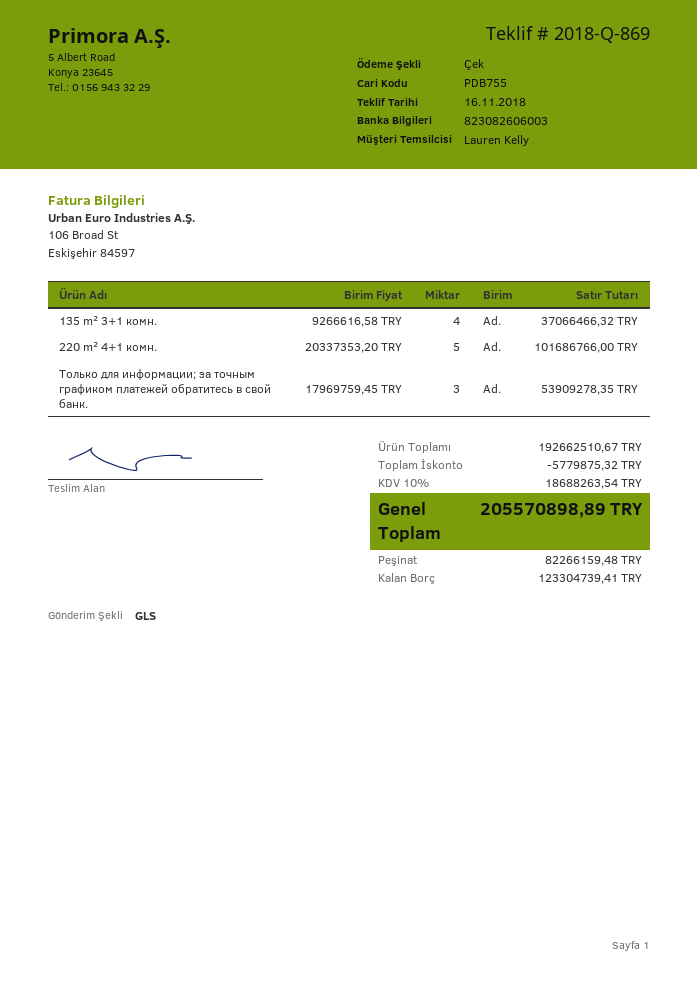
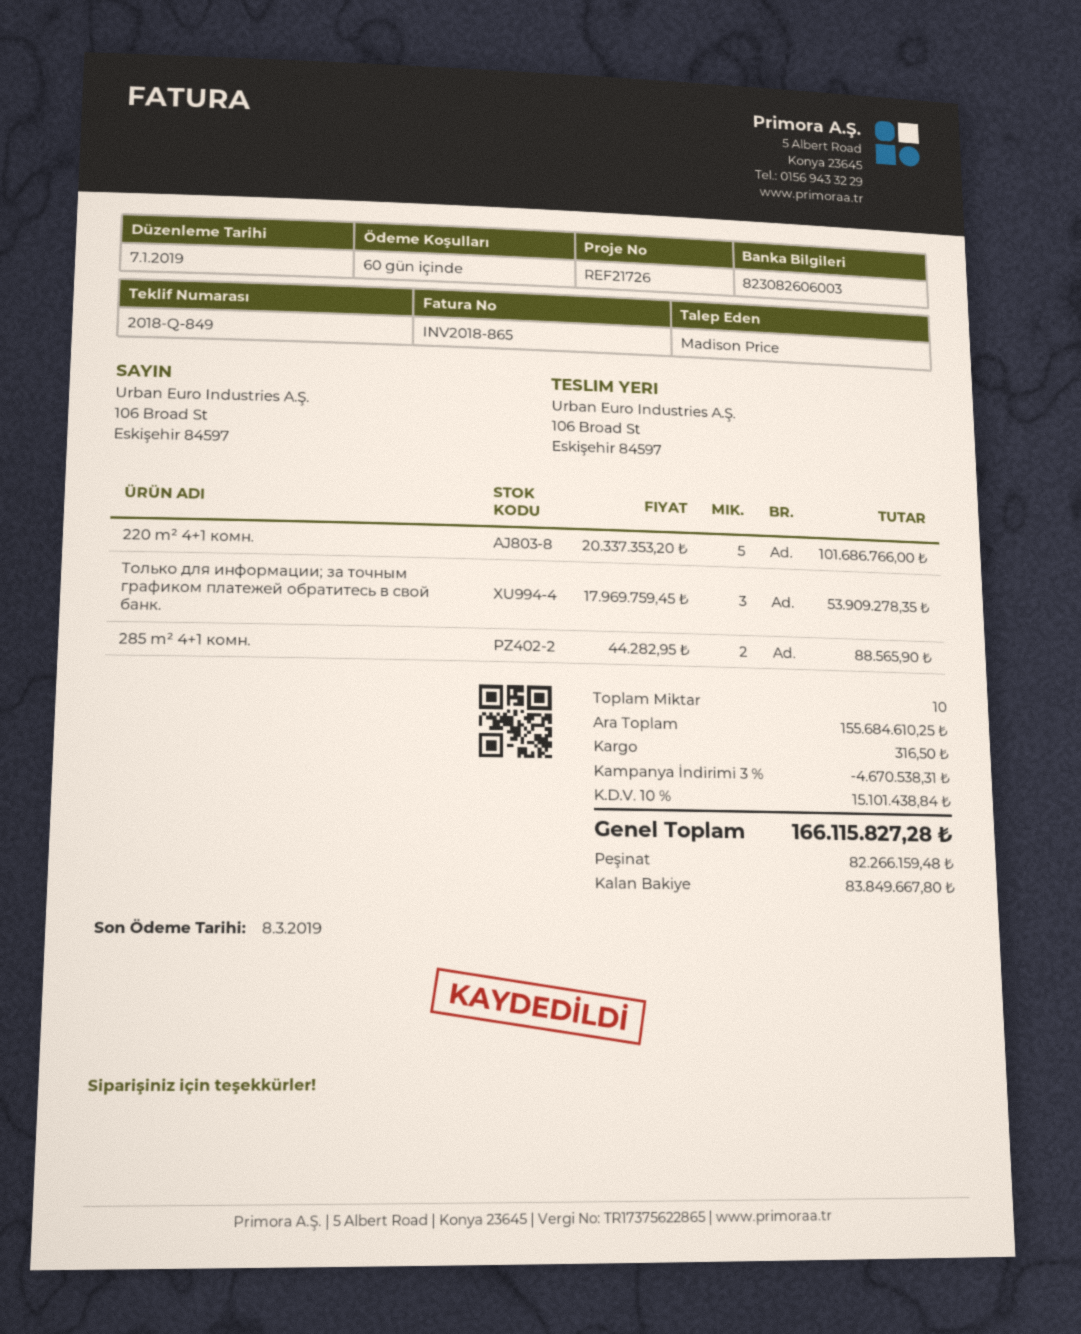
quote number: 2018-Q-869 -> 2018-Q-849
135 m² 3+1 комн.: 4 x 9266616.58 = 37066466.32 -> none
285 m² 4+1 комн.: none -> 2 x 44282.95 = 88565.90
subtotal: 192662510.67 -> 155684610.25
discount: 5779875.32 -> 4670538.31
shipping: none -> 316.50
tax: 10% = 18688263.54 -> 10% = 15101438.84
total: 205570898.89 -> 166115827.28
balance: 123304739.41 -> 83849667.80

